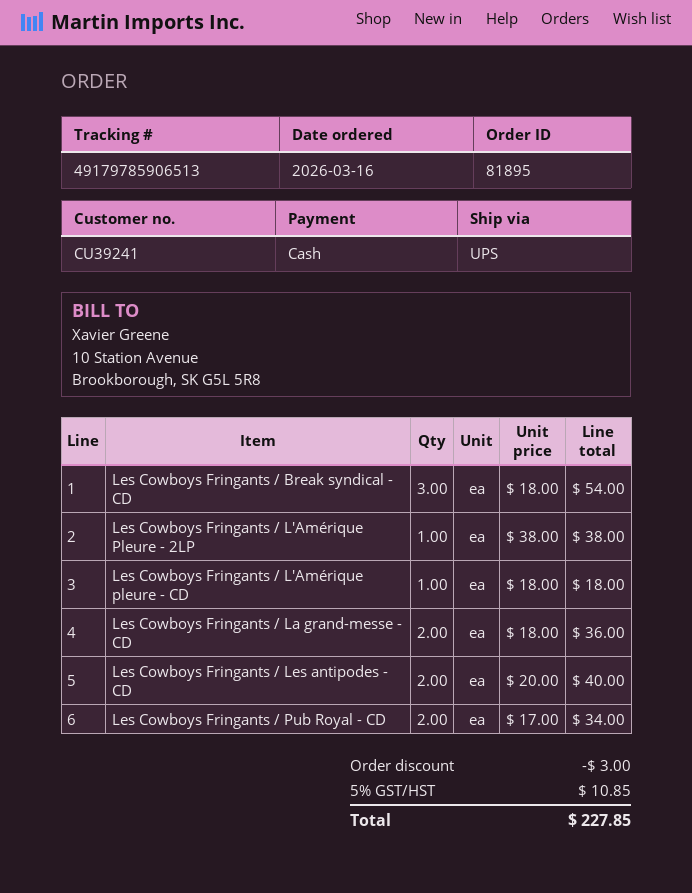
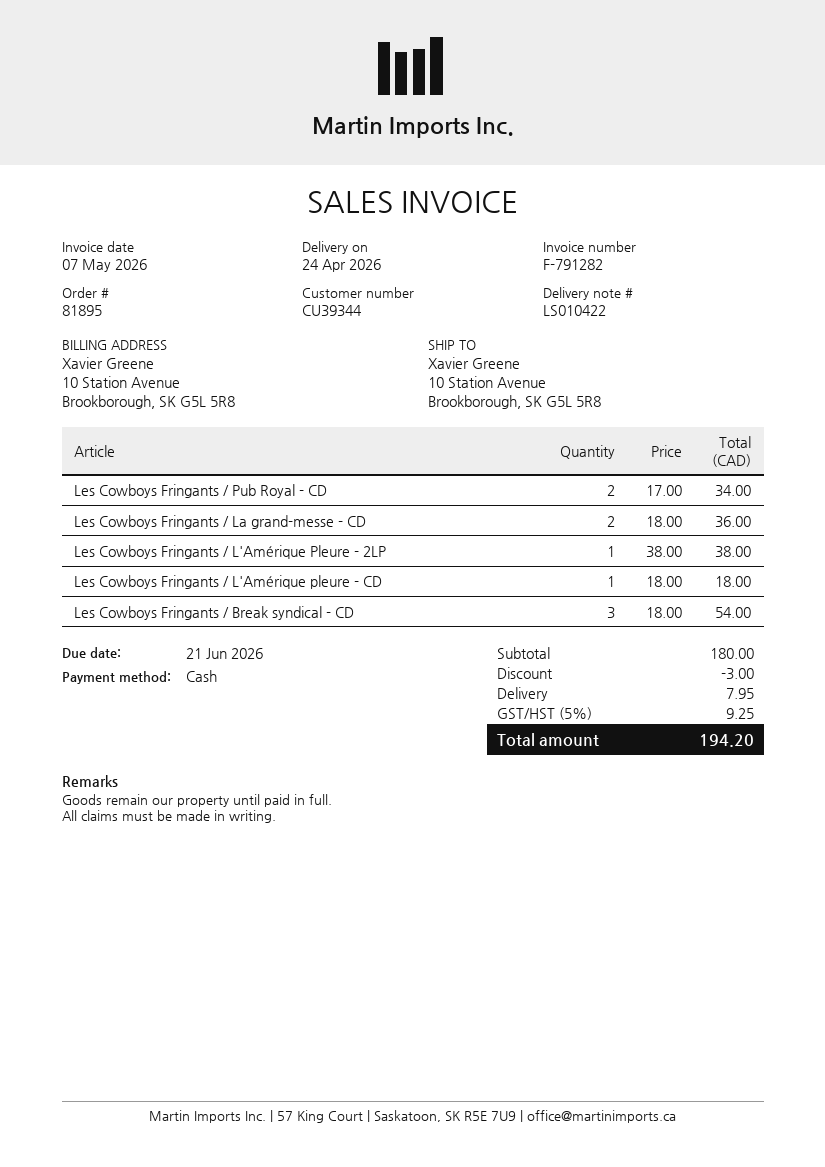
customer number: CU39241 -> CU39344
Les Cowboys Fringants / Les antipodes - CD: 2 x 20.00 = 40.00 -> none
shipping: none -> 7.95
tax: 5% = 10.85 -> 5% = 9.25
total: 227.85 -> 194.20

